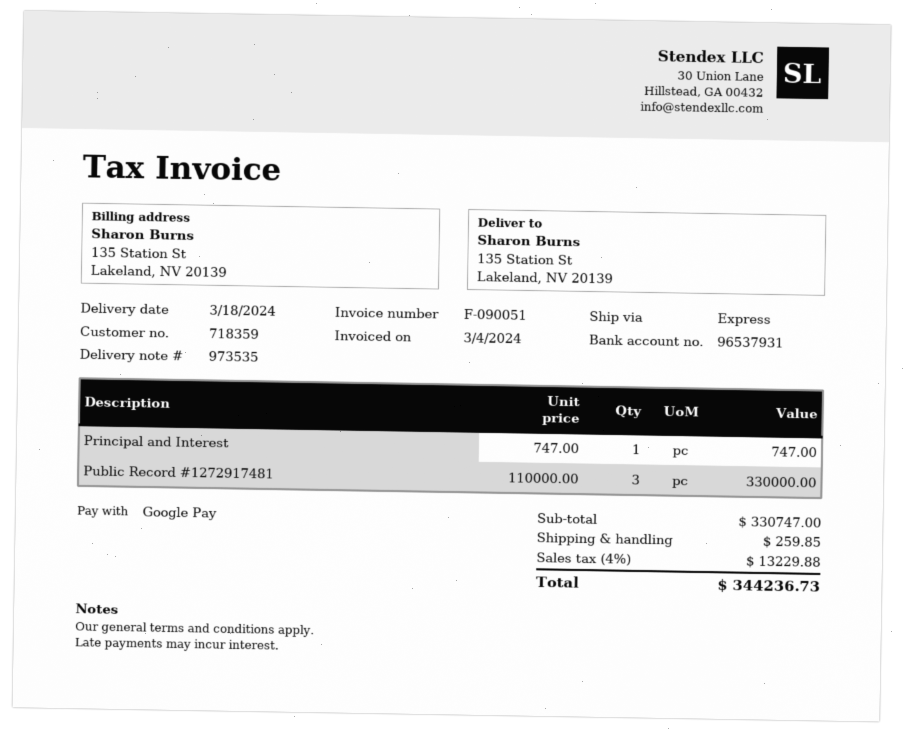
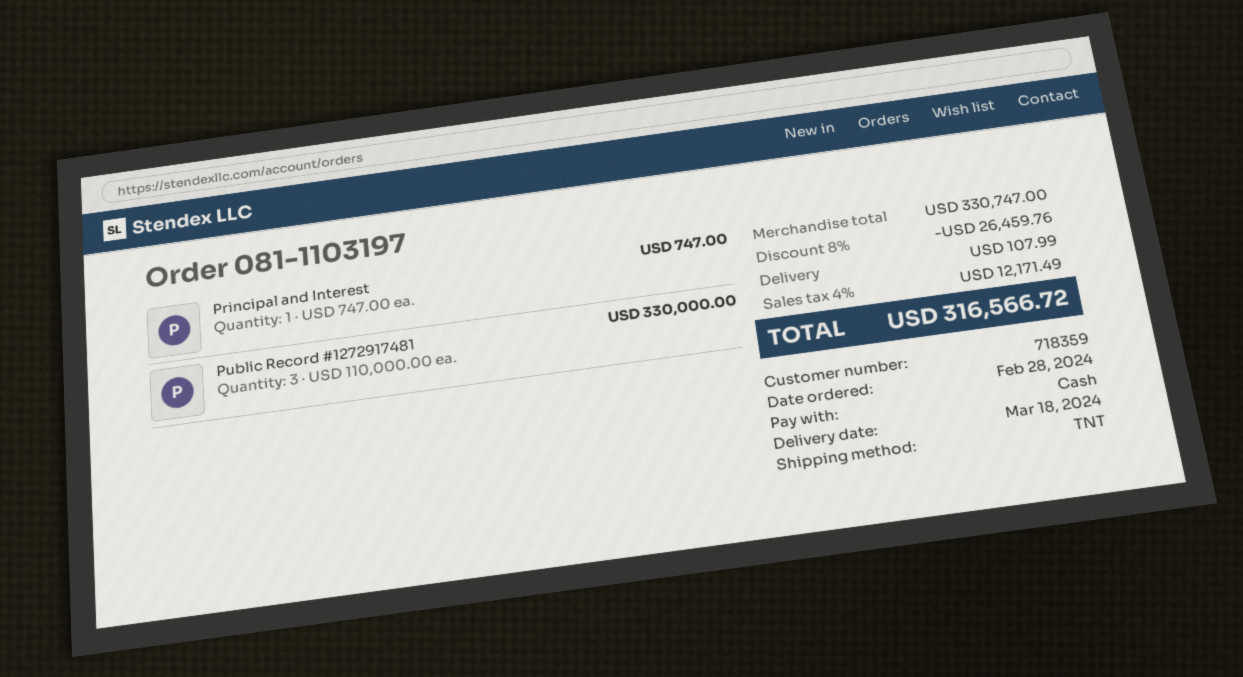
payment method: Google Pay -> cash
shipping method: express -> TNT
discount: none -> 8% = 26459.76
shipping: 259.85 -> 107.99
tax: 4% = 13229.88 -> 4% = 12171.49
total: 344236.73 -> 316566.72

